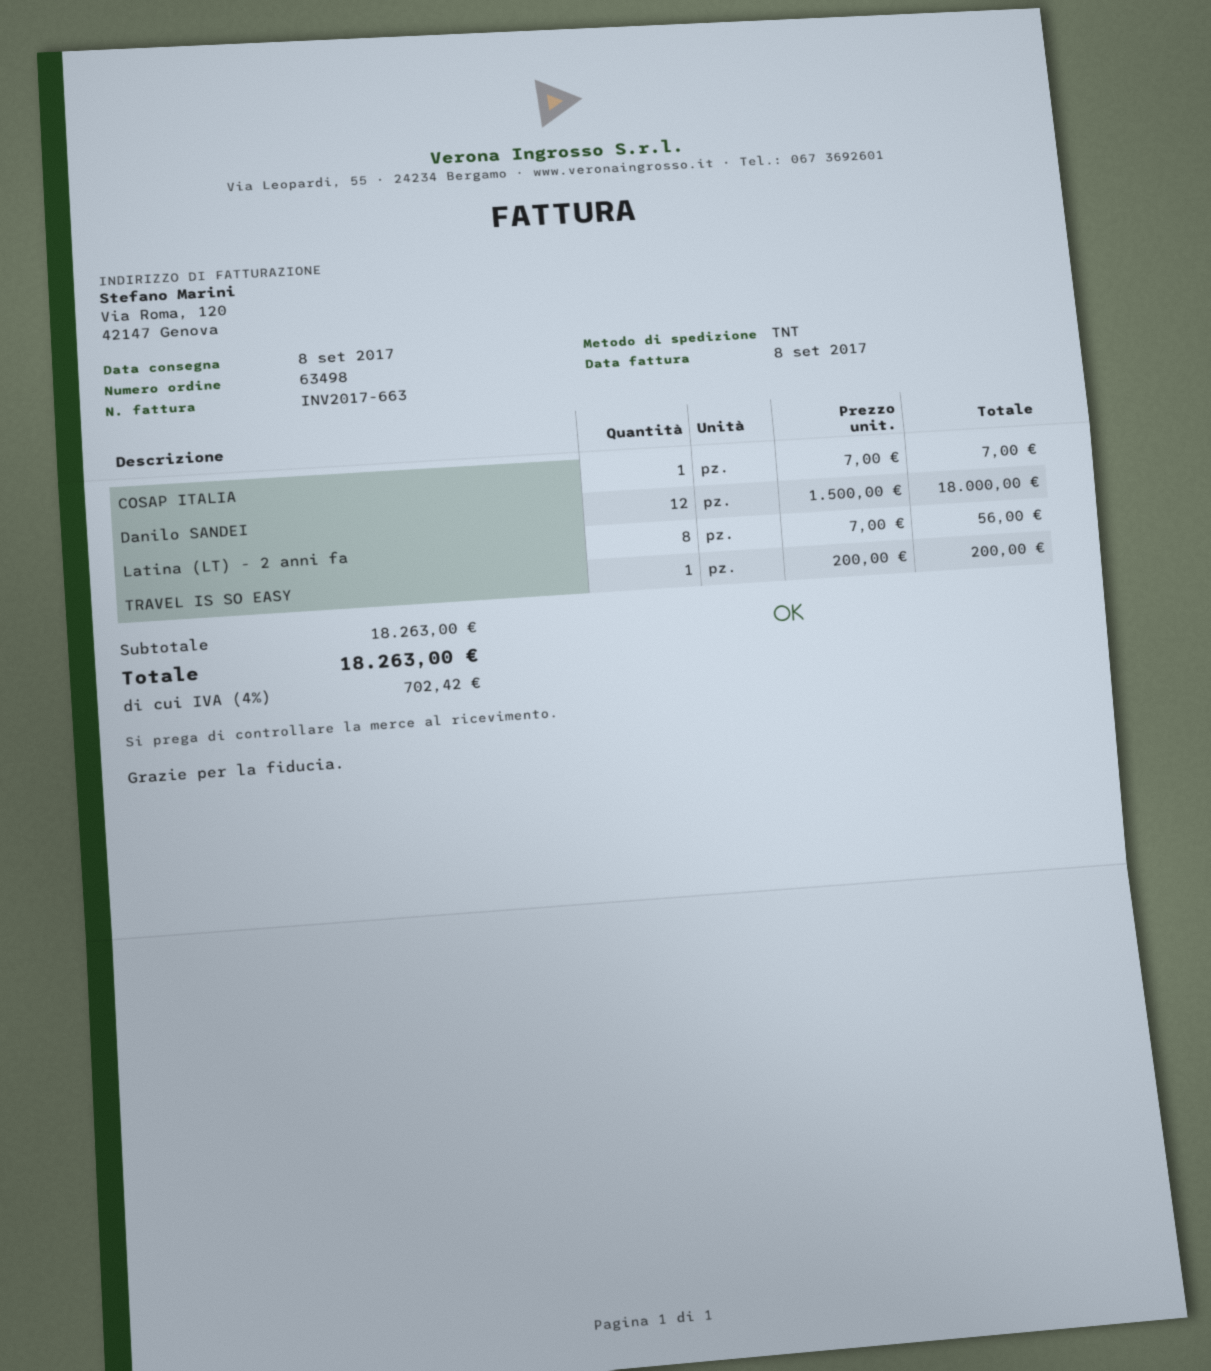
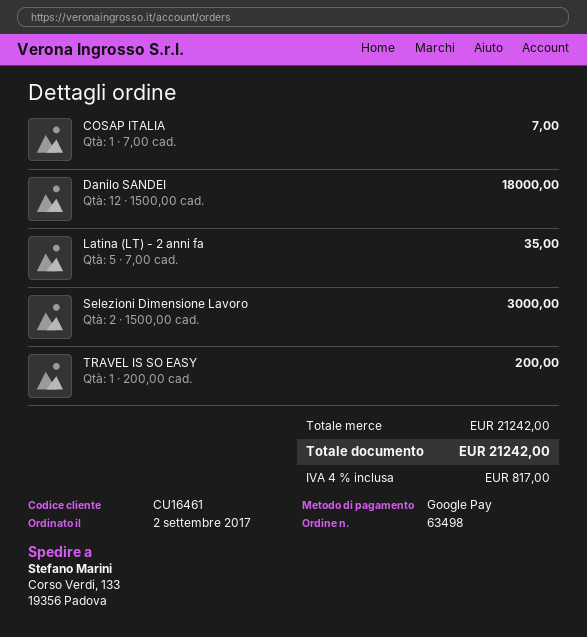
Latina (LT) - 2 anni fa: 8 x 7.00 = 56.00 -> 5 x 7.00 = 35.00
Selezioni Dimensione Lavoro: none -> 2 x 1500.00 = 3000.00
subtotal: 18263.00 -> 21242.00
tax: 4% = 702.42 -> 4% = 817.00
total: 18263.00 -> 21242.00

